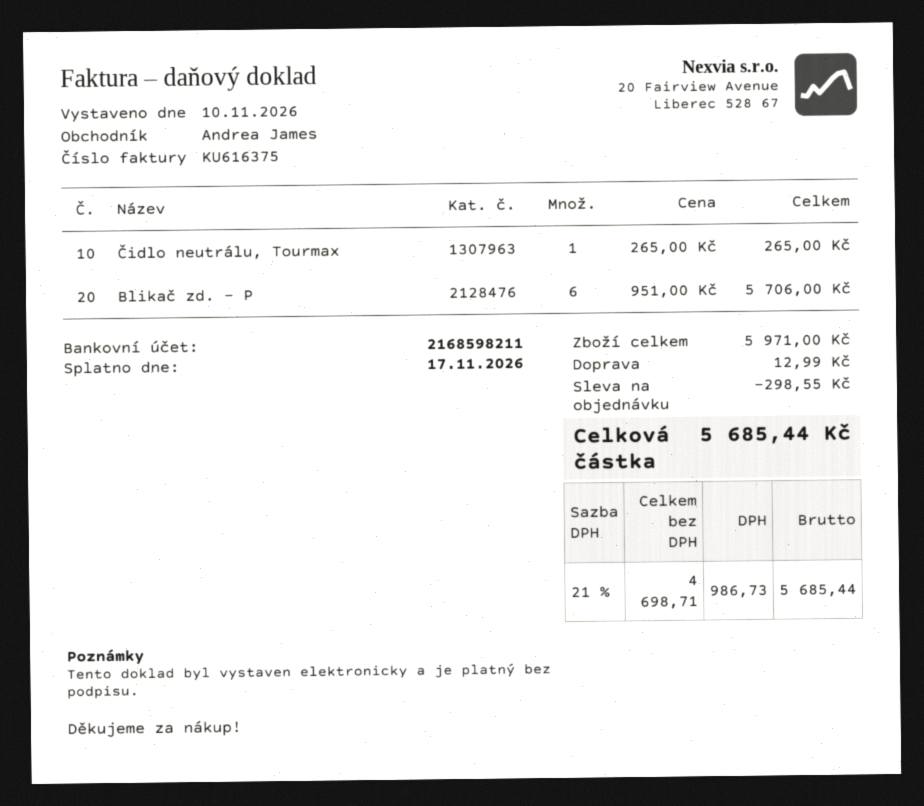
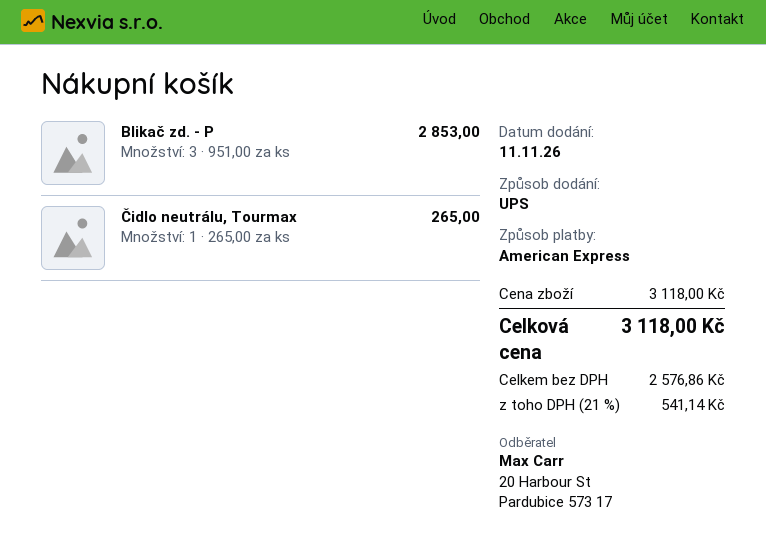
Blikač zd. - P: 6 x 951.00 = 5706.00 -> 3 x 951.00 = 2853.00
subtotal: 5971.00 -> 3118.00
discount: 298.55 -> none
shipping: 12.99 -> none
net: 4698.71 -> 2576.86
tax: 21% = 986.73 -> 21% = 541.14
total: 5685.44 -> 3118.00

